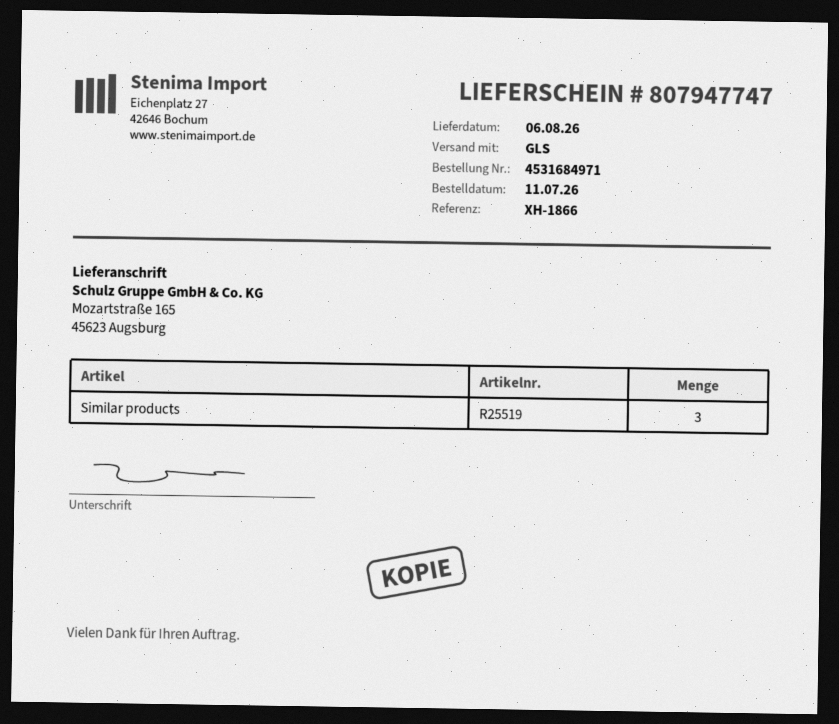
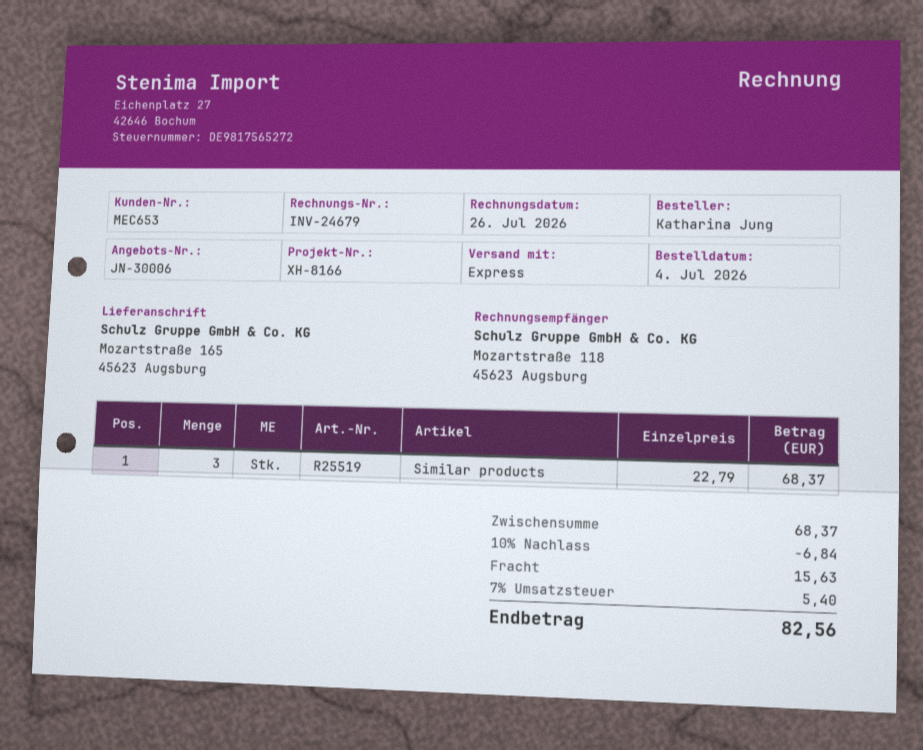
order date: 2026-07-11 -> 2026-07-04
reference: XH-1866 -> XH-8166
shipping method: GLS -> express

